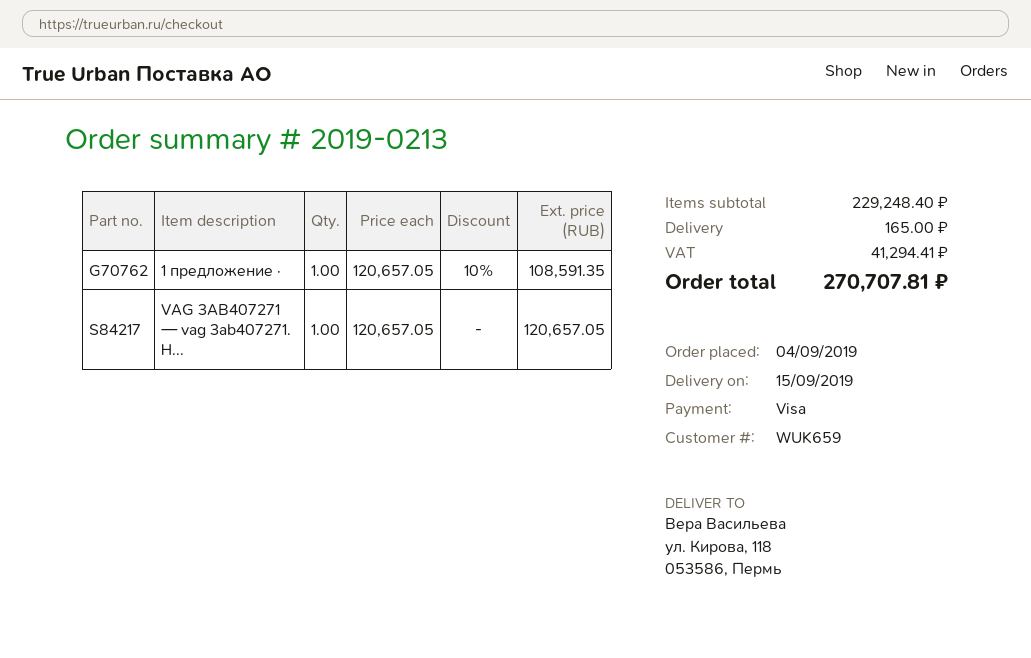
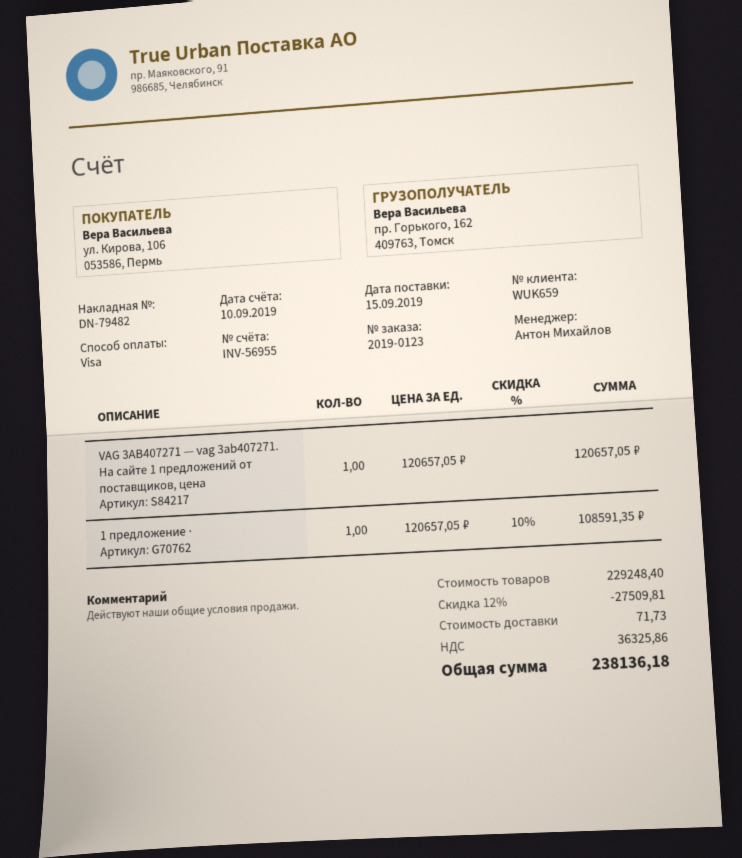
order number: 2019-0213 -> 2019-0123
ship to: ул. Кирова, 118, 053586, Пермь -> пр. Горького, 162, 409763, Томск
discount: none -> 12% = 27509.81
shipping: 165.00 -> 71.73
tax: 41294.41 -> 36325.86
total: 270707.81 -> 238136.18

